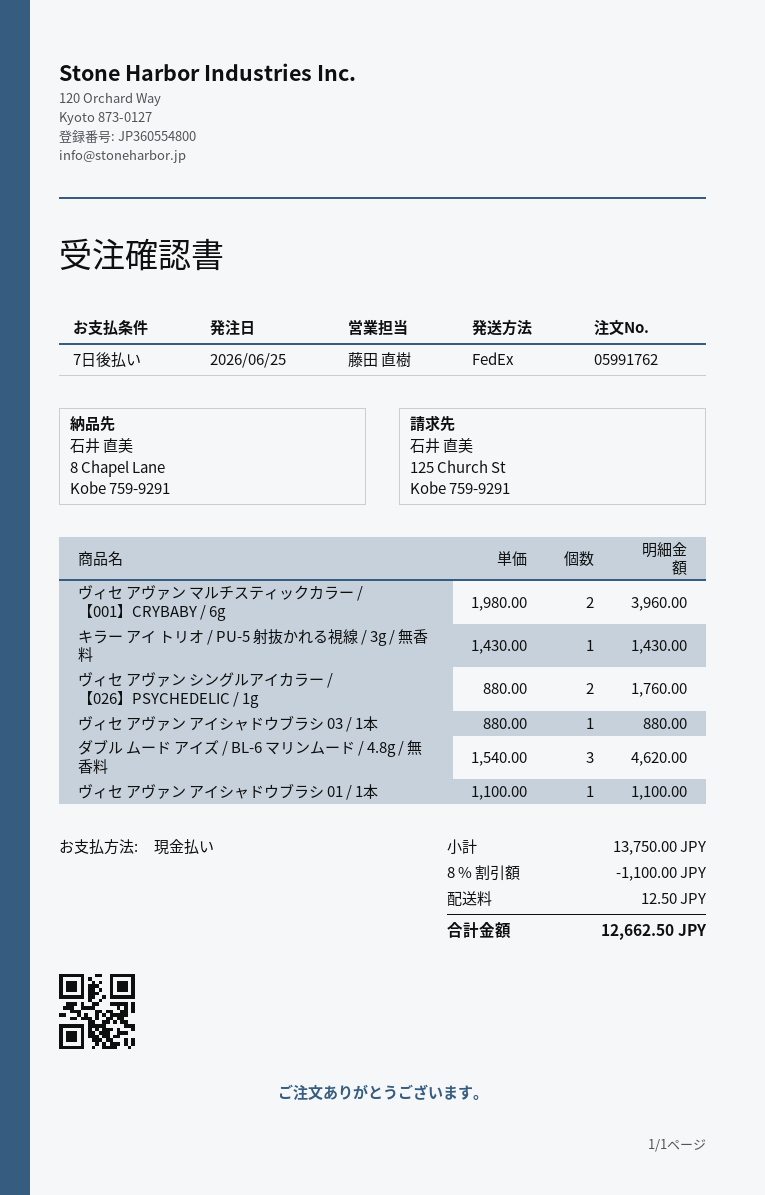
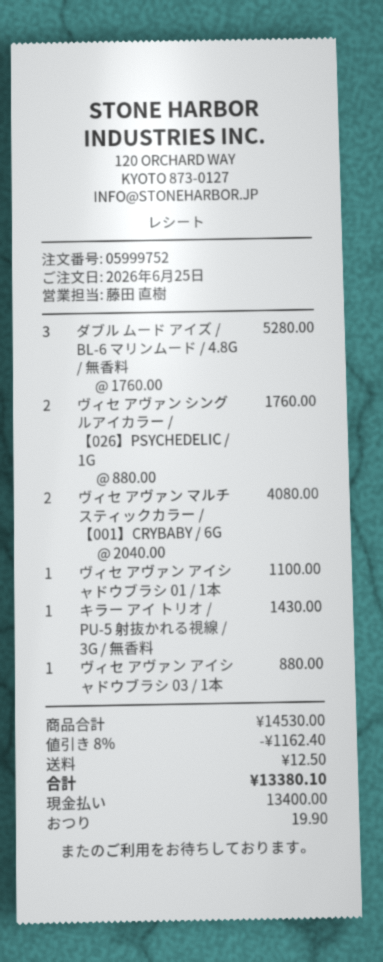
order number: 05991762 -> 05999752
ヴィセ アヴァン マルチスティックカラー / 【001】CRYBABY / 6g: 2 x 1980.00 = 3960.00 -> 2 x 2040.00 = 4080.00
ダブル ムード アイズ / BL-6 マリンムード / 4.8g / 無香料: 3 x 1540.00 = 4620.00 -> 3 x 1760.00 = 5280.00
subtotal: 13750.00 -> 14530.00
discount: 8% = 1100.00 -> 8% = 1162.40
total: 12662.50 -> 13380.10

